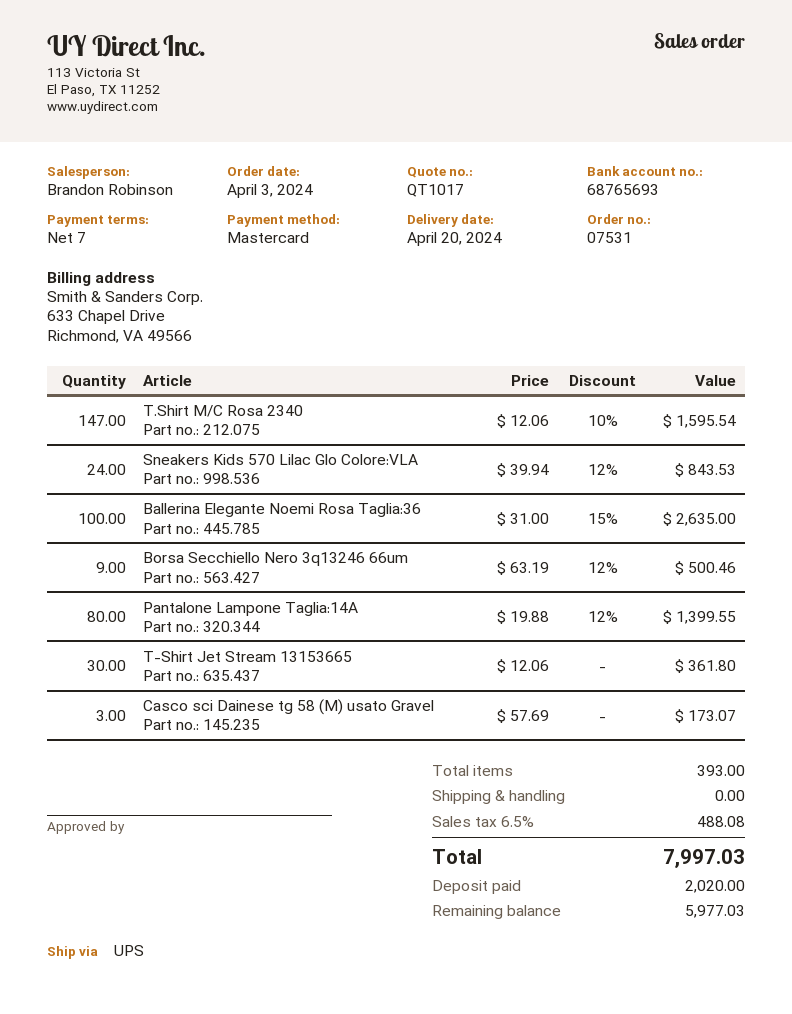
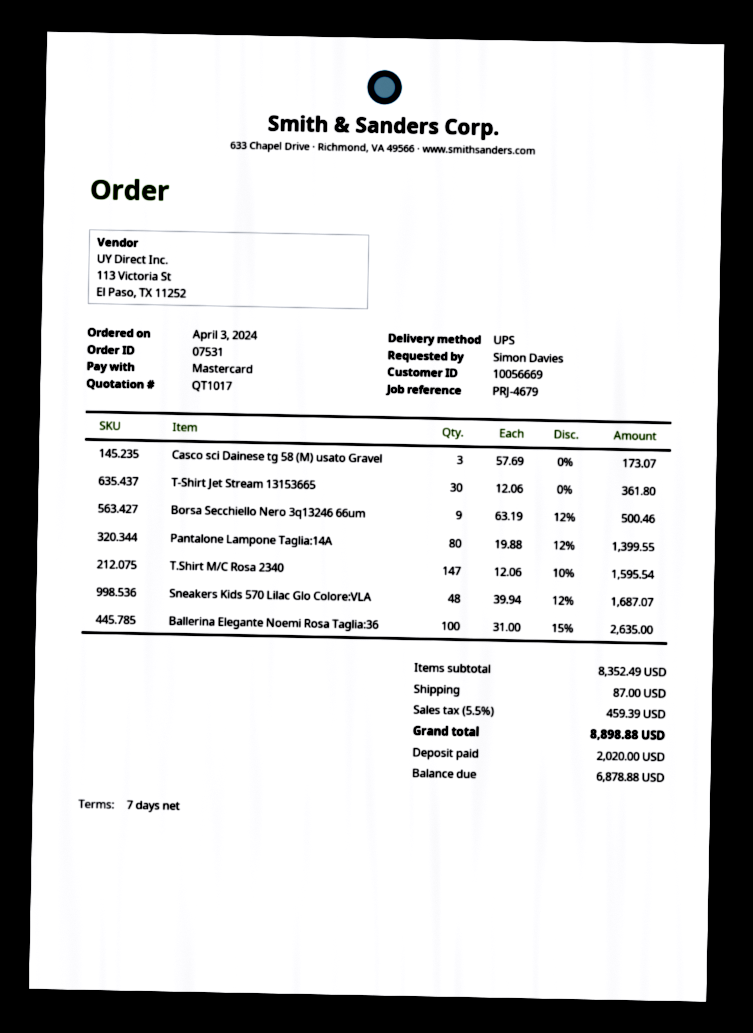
Sneakers Kids 570 Lilac Glo Colore:VLA: 24 x 39.94 - 12% = 843.53 -> 48 x 39.94 - 12% = 1687.07
shipping: 0.00 -> 87.00
tax: 6.5% = 488.08 -> 5.5% = 459.39
total: 7997.03 -> 8898.88
balance: 5977.03 -> 6878.88

